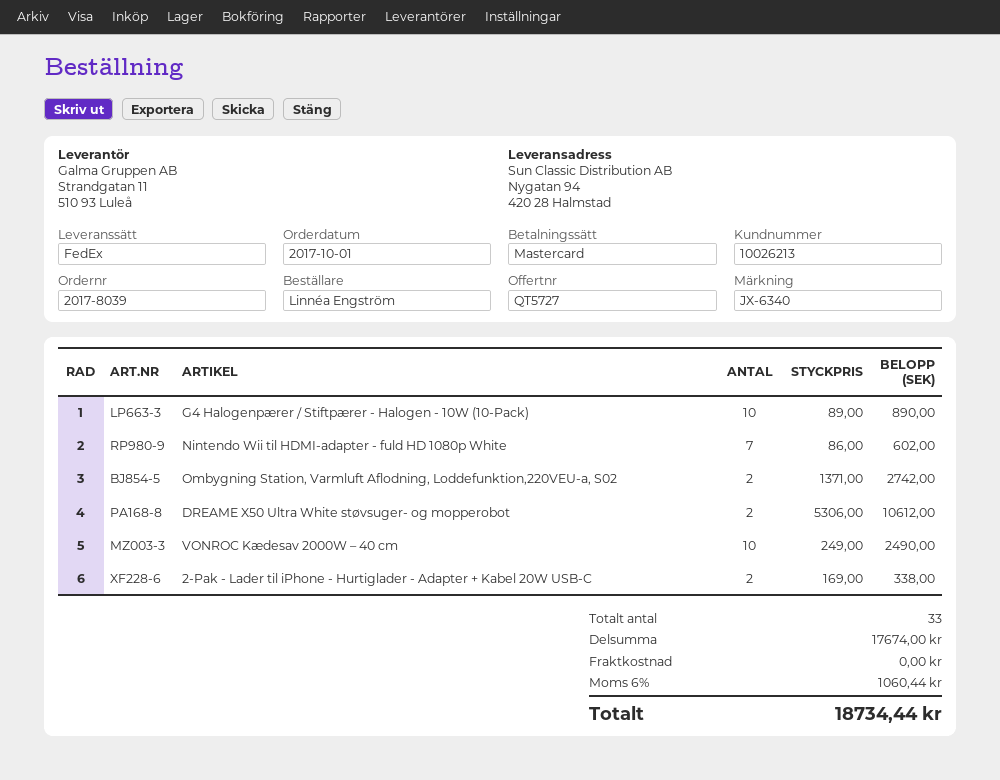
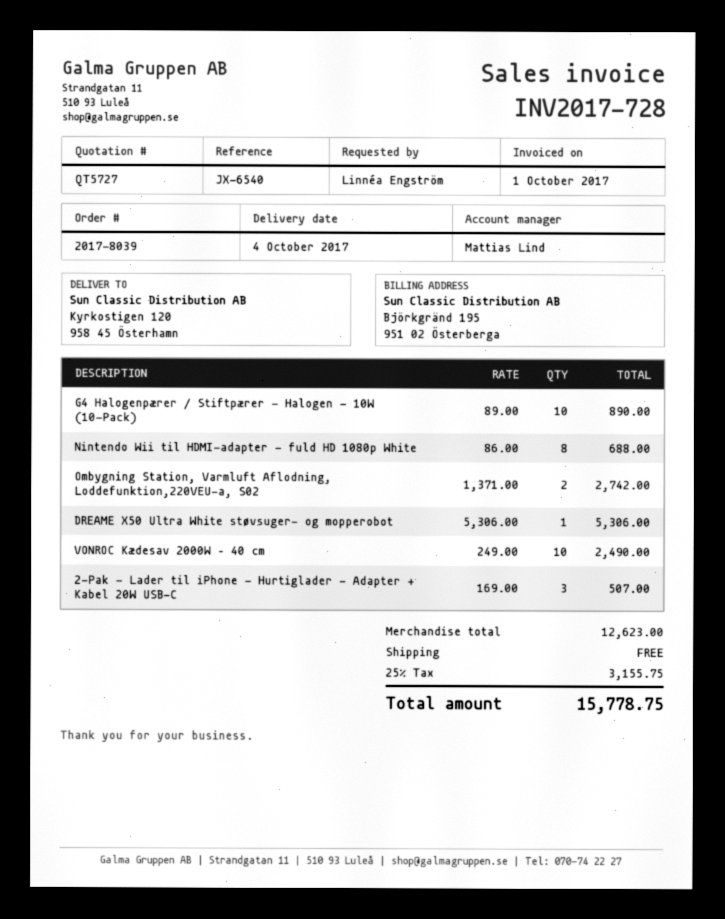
reference: JX-6340 -> JX-6540
ship to: Nygatan 94, 420 28 Halmstad -> Kyrkostigen 120, 958 45 Österhamn
Nintendo Wii til HDMI-adapter - fuld HD 1080p White: 7 x 86.00 = 602.00 -> 8 x 86.00 = 688.00
DREAME X50 Ultra White støvsuger- og mopperobot: 2 x 5306.00 = 10612.00 -> 1 x 5306.00 = 5306.00
2-Pak - Lader til iPhone - Hurtiglader - Adapter + Kabel 20W USB-C: 2 x 169.00 = 338.00 -> 3 x 169.00 = 507.00
subtotal: 17674.00 -> 12623.00
tax: 6% = 1060.44 -> 25% = 3155.75
total: 18734.44 -> 15778.75

